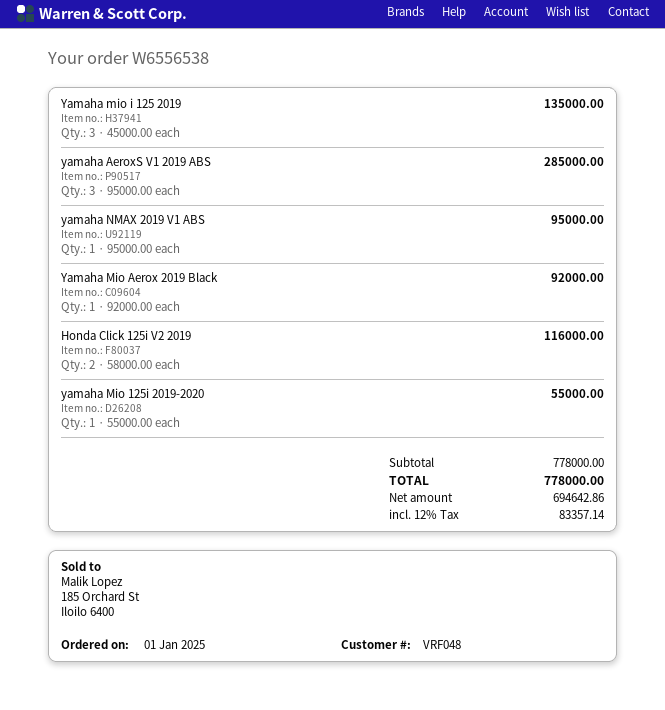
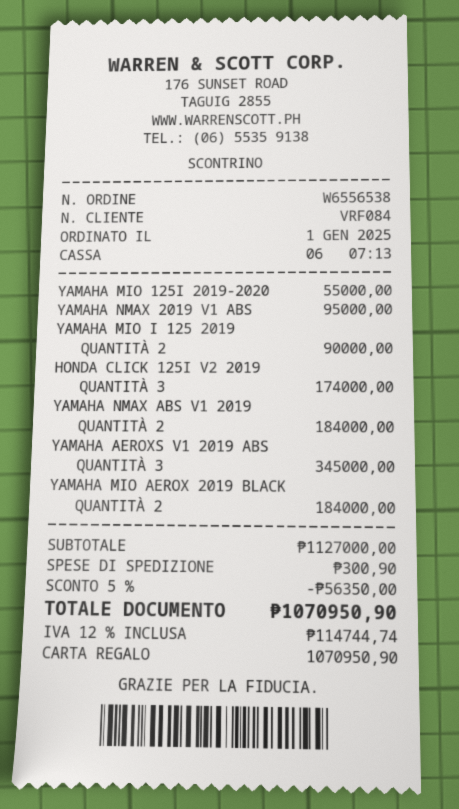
customer number: VRF048 -> VRF084
Yamaha mio i 125 2019: 3 for 135000.00 -> 2 for 90000.00
yamaha AeroxS V1 2019 ABS: 3 for 285000.00 -> 3 for 345000.00
Yamaha Mio Aerox 2019 Black: 1 for 92000.00 -> 2 for 184000.00
Honda Click 125i V2 2019: 2 for 116000.00 -> 3 for 174000.00
YAMAHA NMAX ABS V1 2019: none -> 2 for 184000.00
subtotal: 778000.00 -> 1127000.00
discount: none -> 5% = 56350.00
shipping: none -> 300.90
tax: 12% = 83357.14 -> 12% = 114744.74
total: 778000.00 -> 1070950.90

